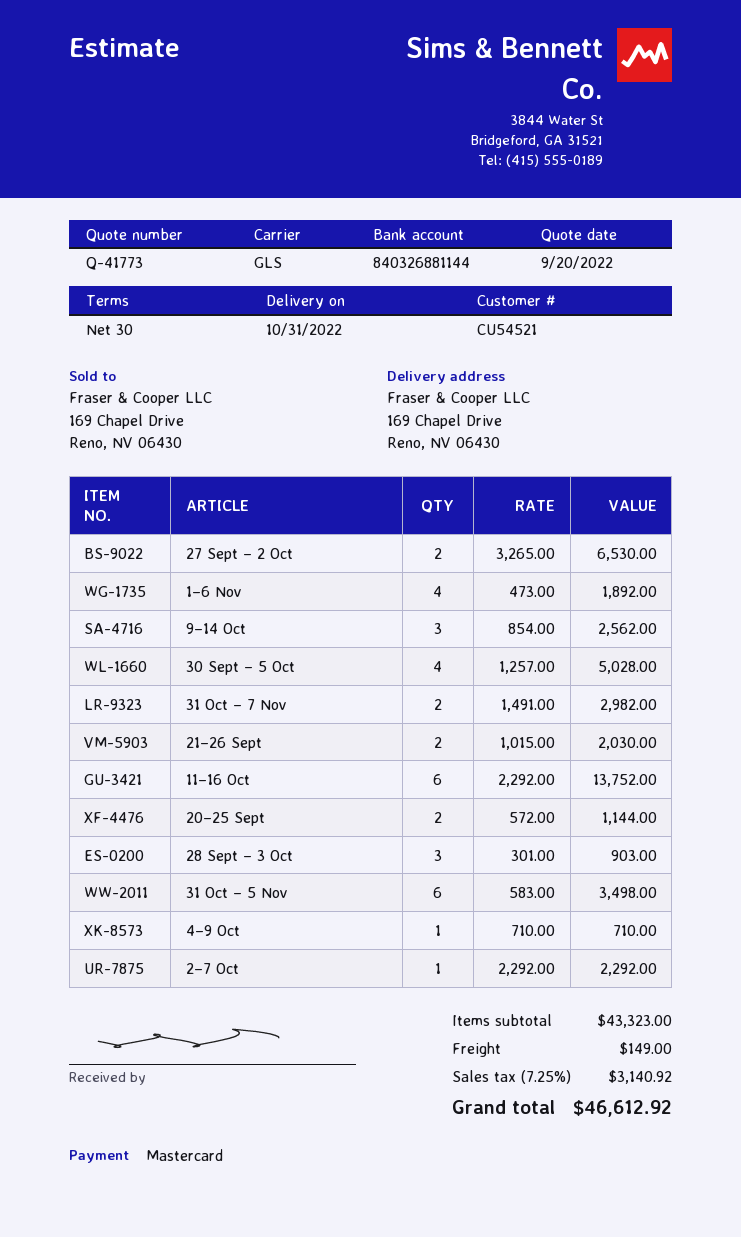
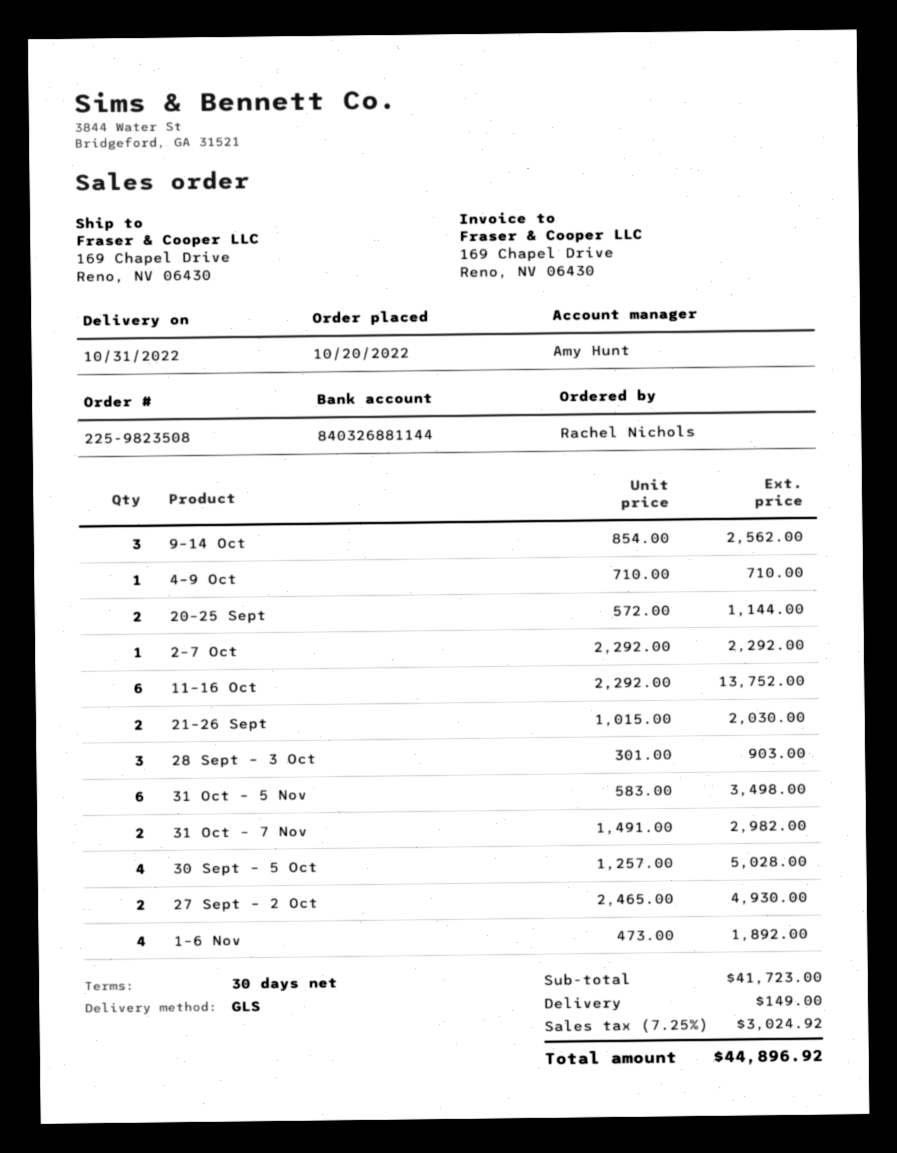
27 Sept – 2 Oct: 2 x 3265.00 = 6530.00 -> 2 x 2465.00 = 4930.00
subtotal: 43323.00 -> 41723.00
tax: 7.25% = 3140.92 -> 7.25% = 3024.92
total: 46612.92 -> 44896.92

